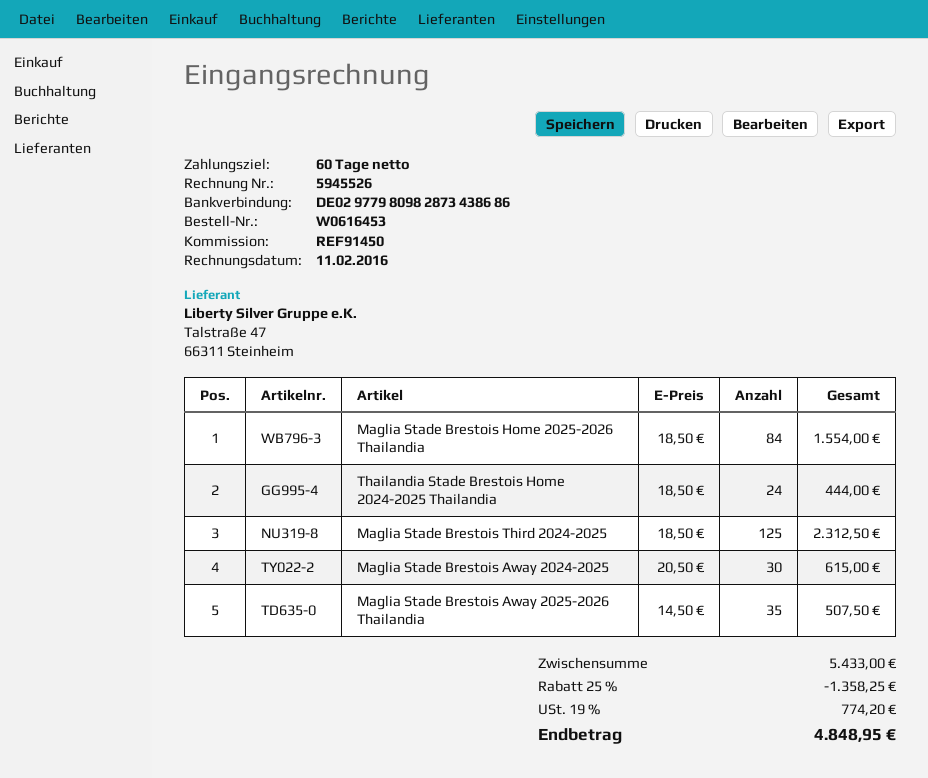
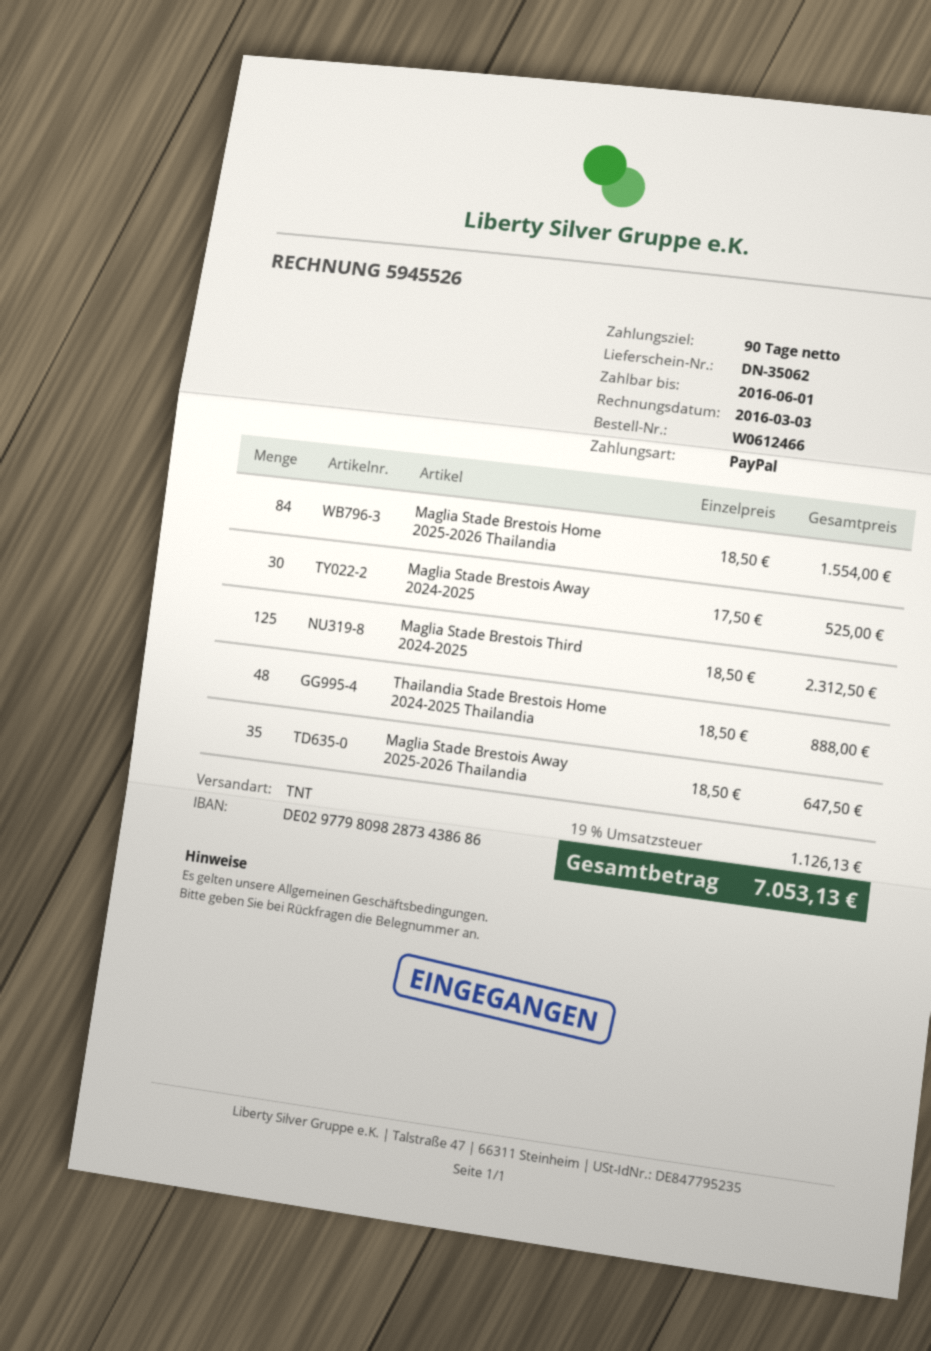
order number: W0616453 -> W0612466
invoice date: 2016-02-11 -> 2016-03-03
payment terms: 60 days -> 90 days
Thailandia Stade Brestois Home 2024-2025 Thailandia: 24 x 18.50 = 444.00 -> 48 x 18.50 = 888.00
Maglia Stade Brestois Away 2024-2025: 30 x 20.50 = 615.00 -> 30 x 17.50 = 525.00
Maglia Stade Brestois Away 2025-2026 Thailandia: 35 x 14.50 = 507.50 -> 35 x 18.50 = 647.50
discount: 25% = 1358.25 -> none
tax: 19% = 774.20 -> 19% = 1126.13
total: 4848.95 -> 7053.13

